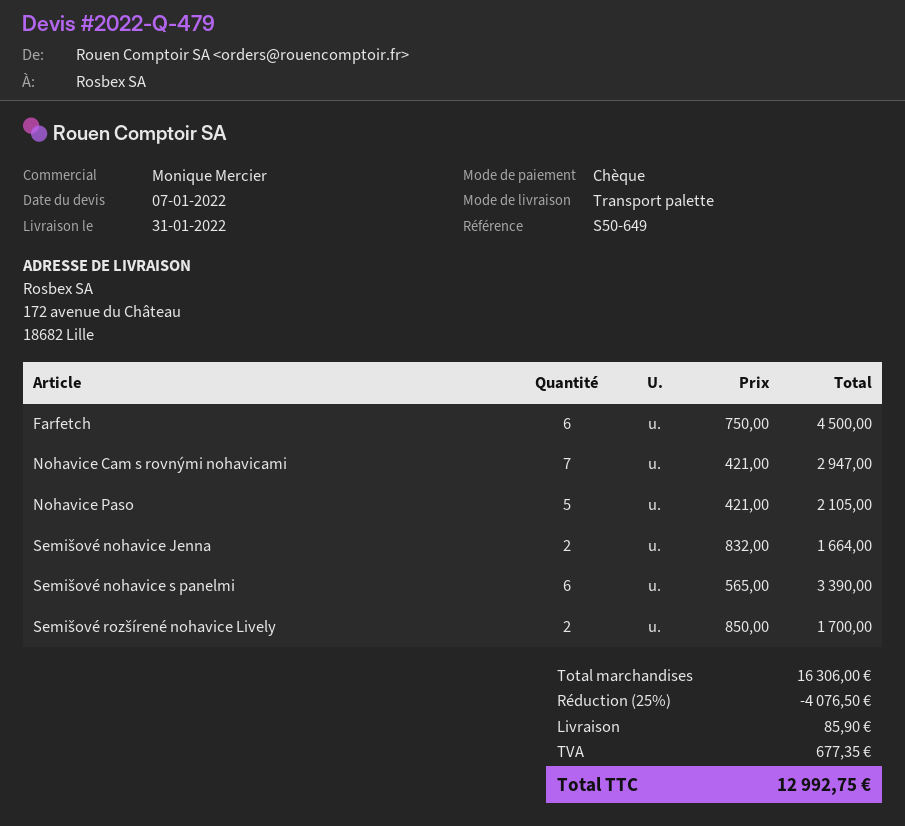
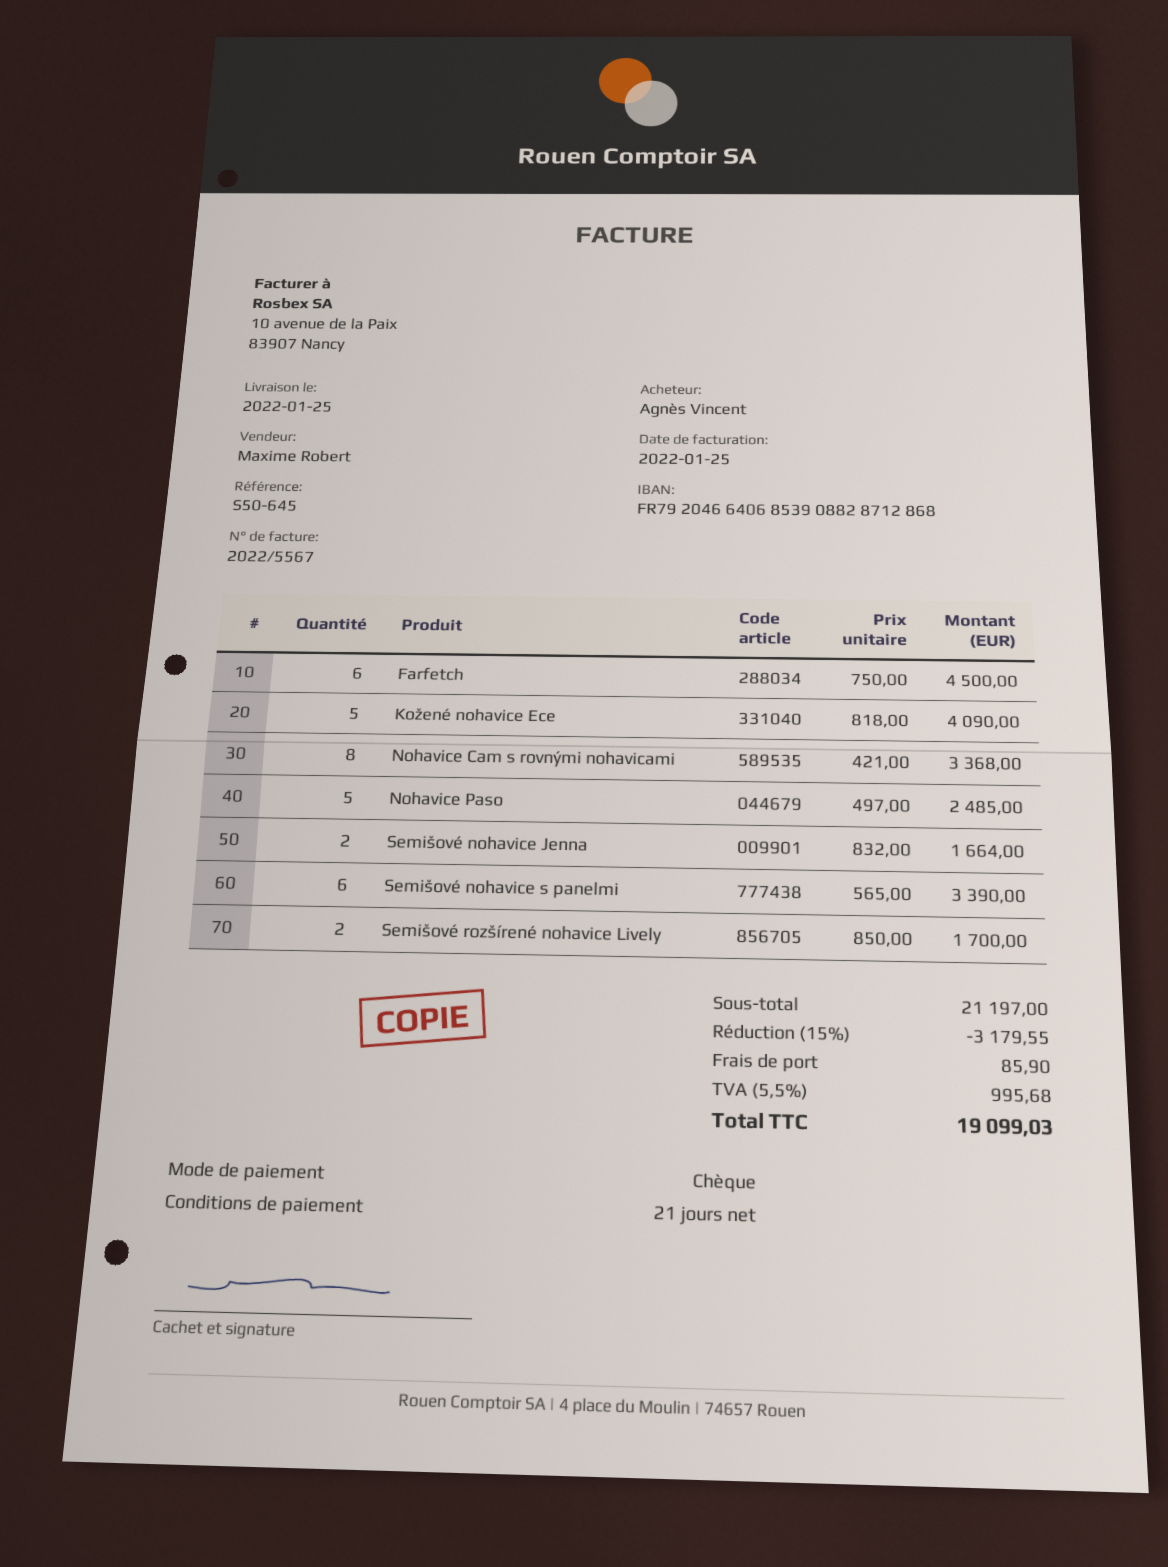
delivery date: 2022-01-31 -> 2022-01-25
reference: S50-649 -> S50-645
sales rep: Monique Mercier -> Maxime Robert
Nohavice Cam s rovnými nohavicami: 7 x 421.00 = 2947.00 -> 8 x 421.00 = 3368.00
Nohavice Paso: 5 x 421.00 = 2105.00 -> 5 x 497.00 = 2485.00
Kožené nohavice Ece: none -> 5 x 818.00 = 4090.00
subtotal: 16306.00 -> 21197.00
discount: 25% = 4076.50 -> 15% = 3179.55
tax: 677.35 -> 995.68
total: 12992.75 -> 19099.03

